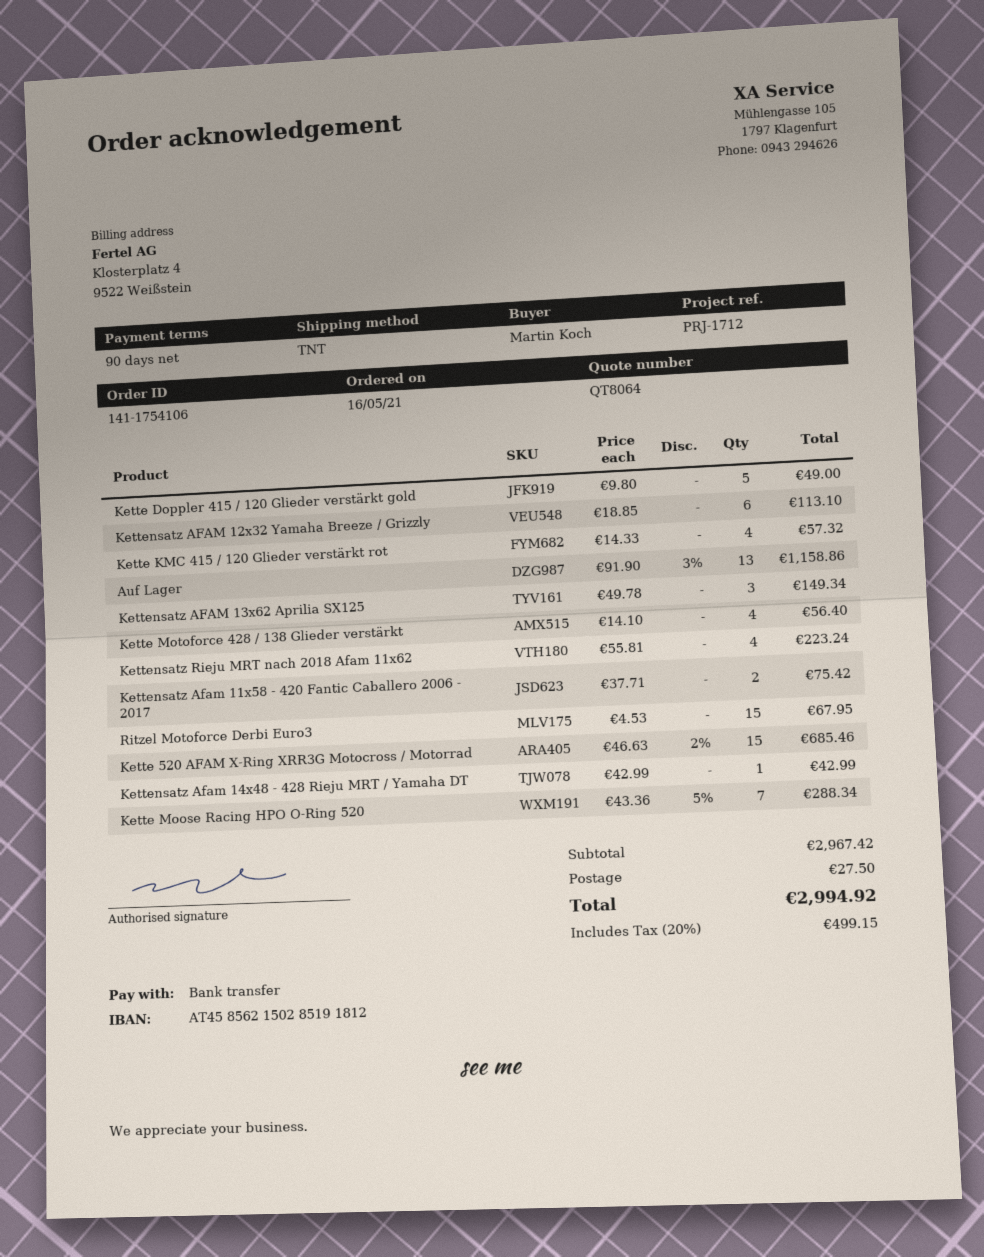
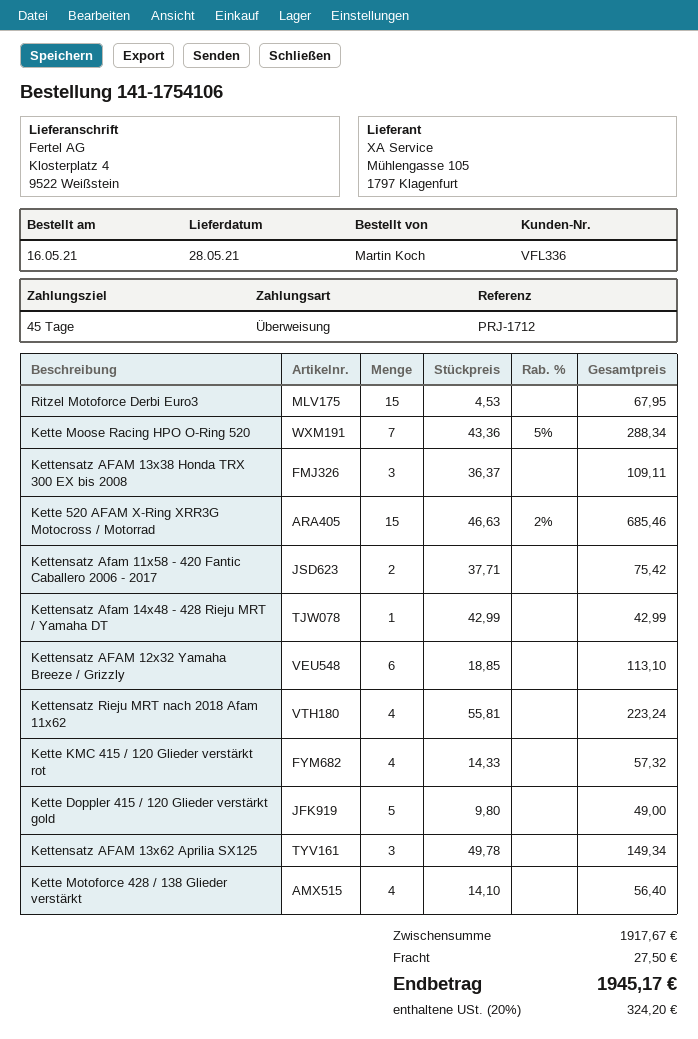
payment terms: 90 days -> 45 days
Auf Lager: 13 x 91.90 - 3% = 1158.86 -> none
Kettensatz AFAM 13x38 Honda TRX 300 EX bis 2008: none -> 3 x 36.37 = 109.11
subtotal: 2967.42 -> 1917.67
tax: 20% = 499.15 -> 20% = 324.20
total: 2994.92 -> 1945.17

